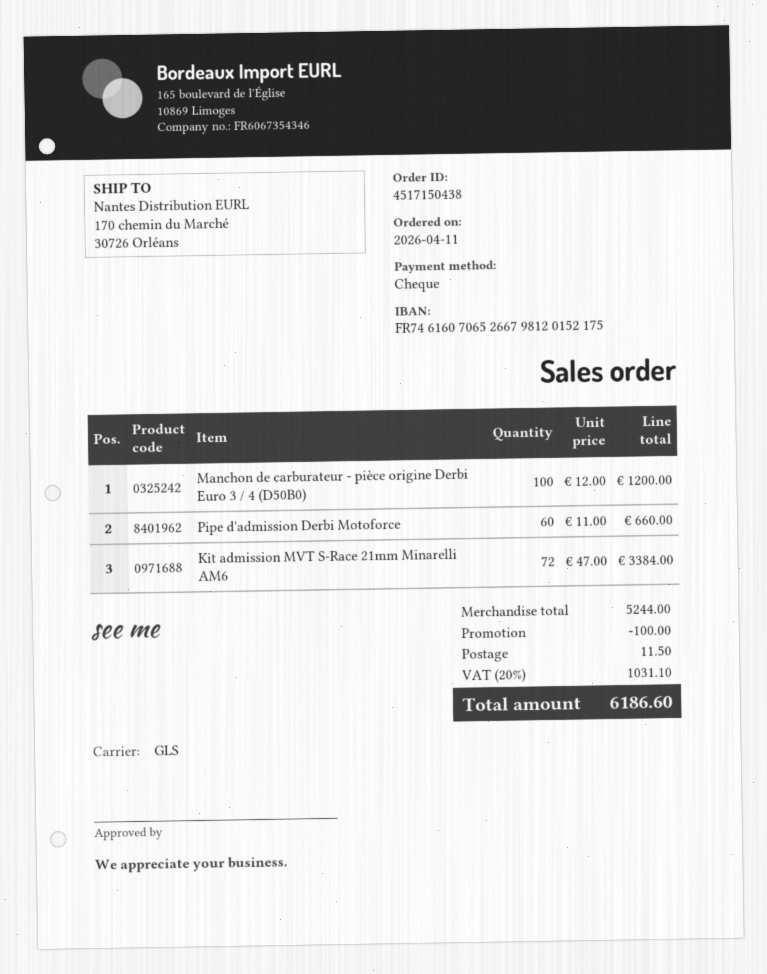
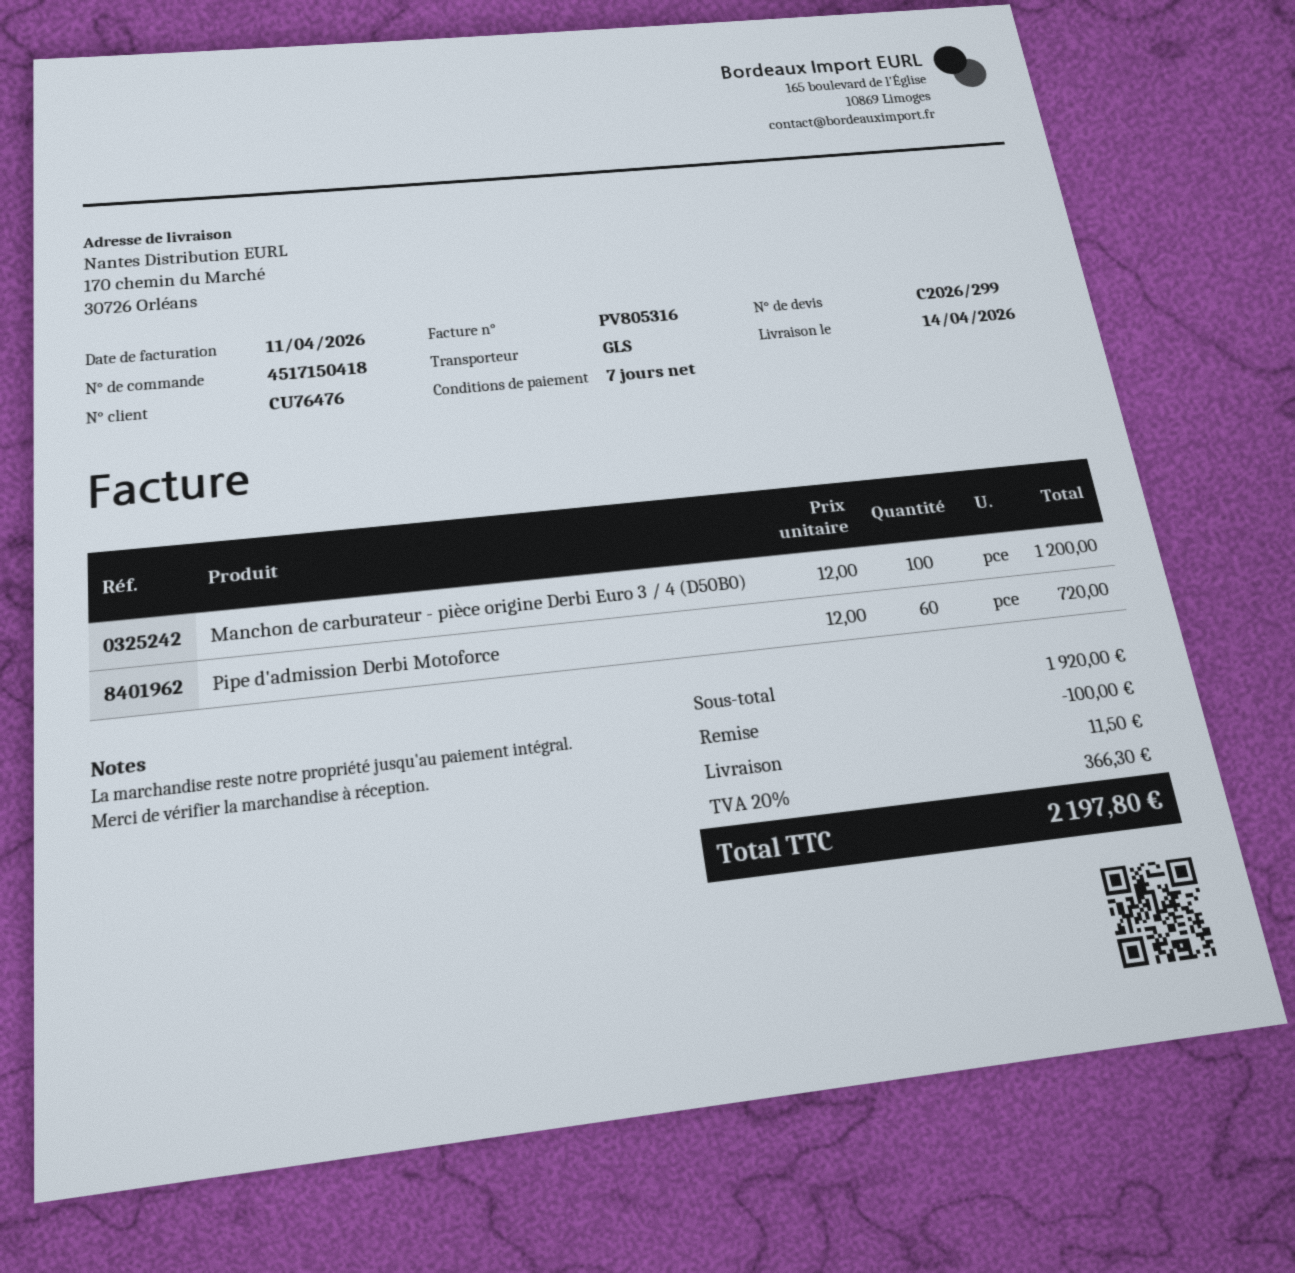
order number: 4517150438 -> 4517150418
Pipe d'admission Derbi Motoforce: 60 x 11.00 = 660.00 -> 60 x 12.00 = 720.00
Kit admission MVT S-Race 21mm Minarelli AM6: 72 x 47.00 = 3384.00 -> none
subtotal: 5244.00 -> 1920.00
tax: 20% = 1031.10 -> 20% = 366.30
total: 6186.60 -> 2197.80

